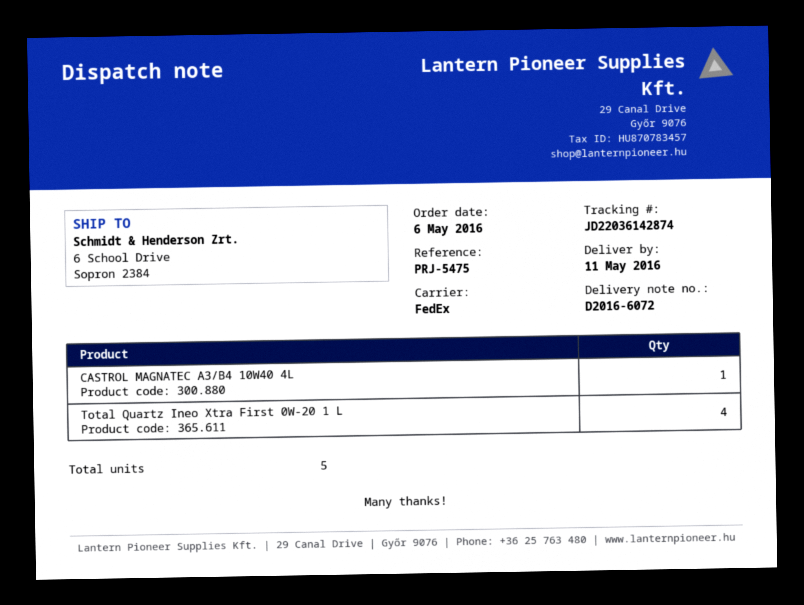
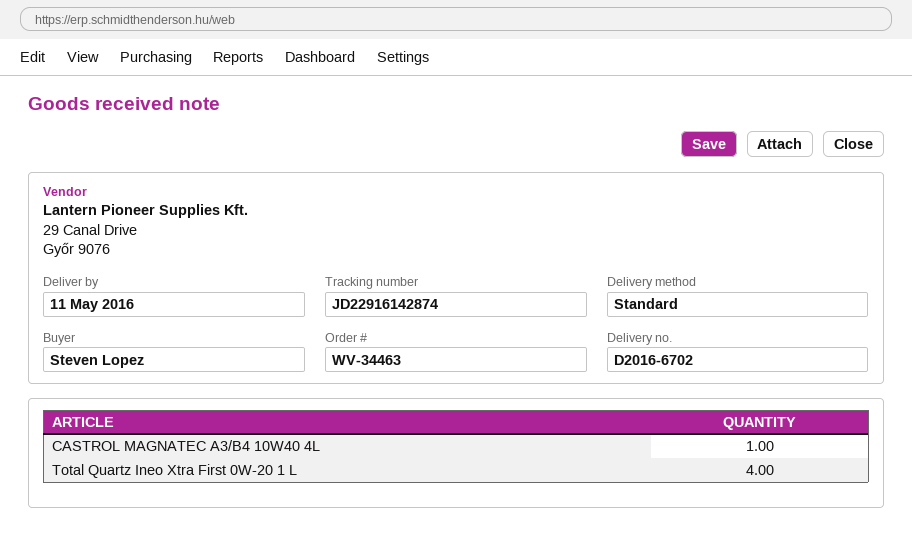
delivery note number: D2016-6072 -> D2016-6702
shipping method: FedEx -> standard
tracking number: JD22036142874 -> JD22916142874

